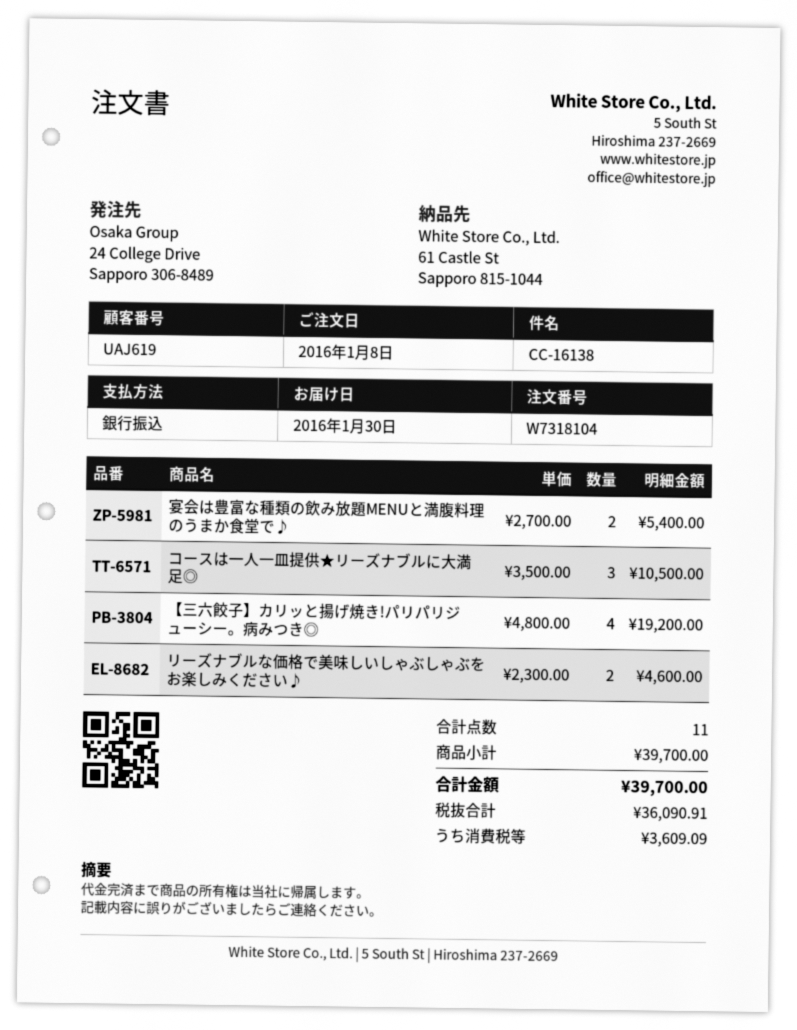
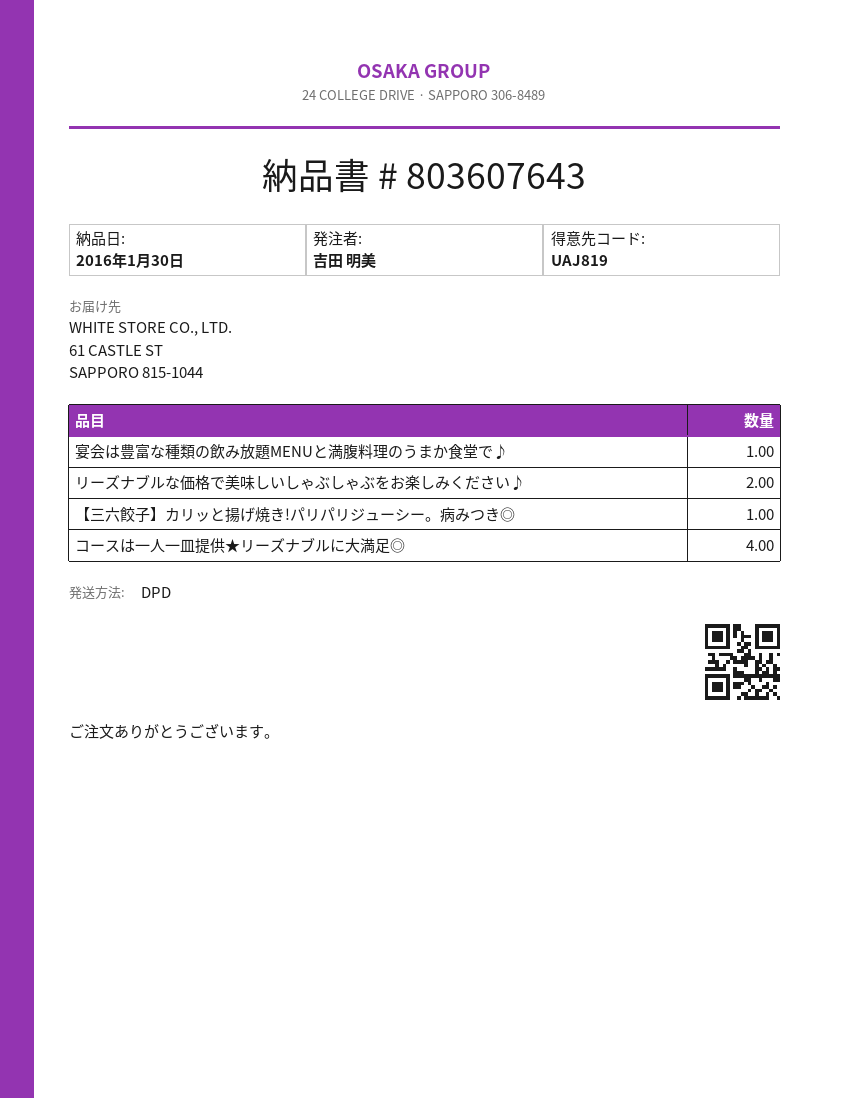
customer number: UAJ619 -> UAJ819
宴会は豊富な種類の飲み放題MENUと満腹料理のうまか食堂で♪: 2 -> 1
コースは一人一皿提供★リーズナブルに大満足◎: 3 -> 4
【三六餃子】カリッと揚げ焼き!パリパリジューシー。病みつき◎: 4 -> 1

